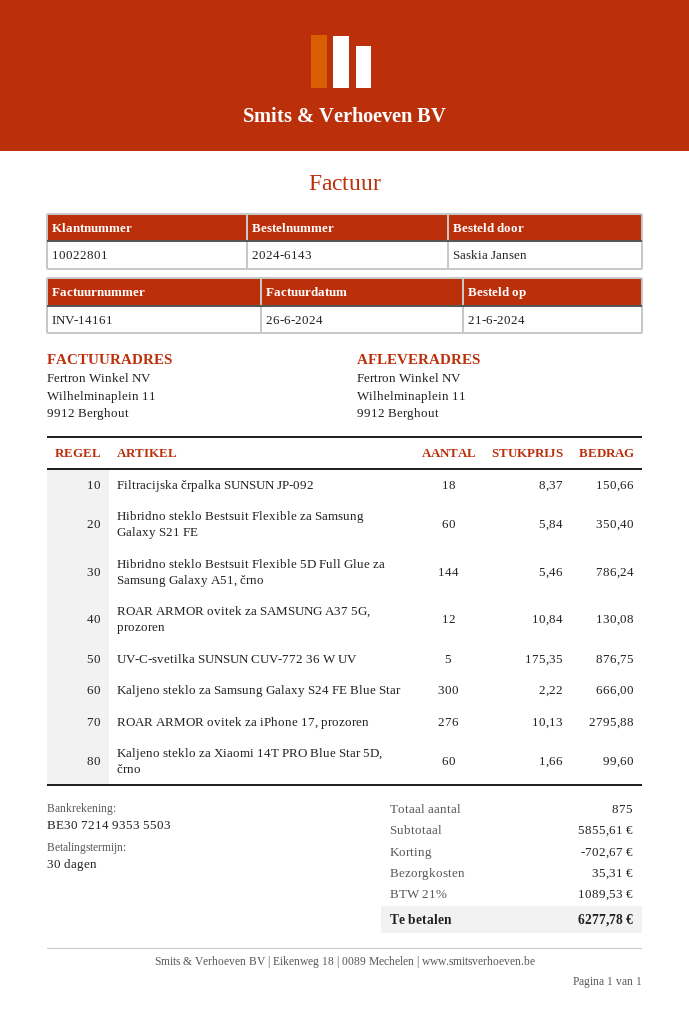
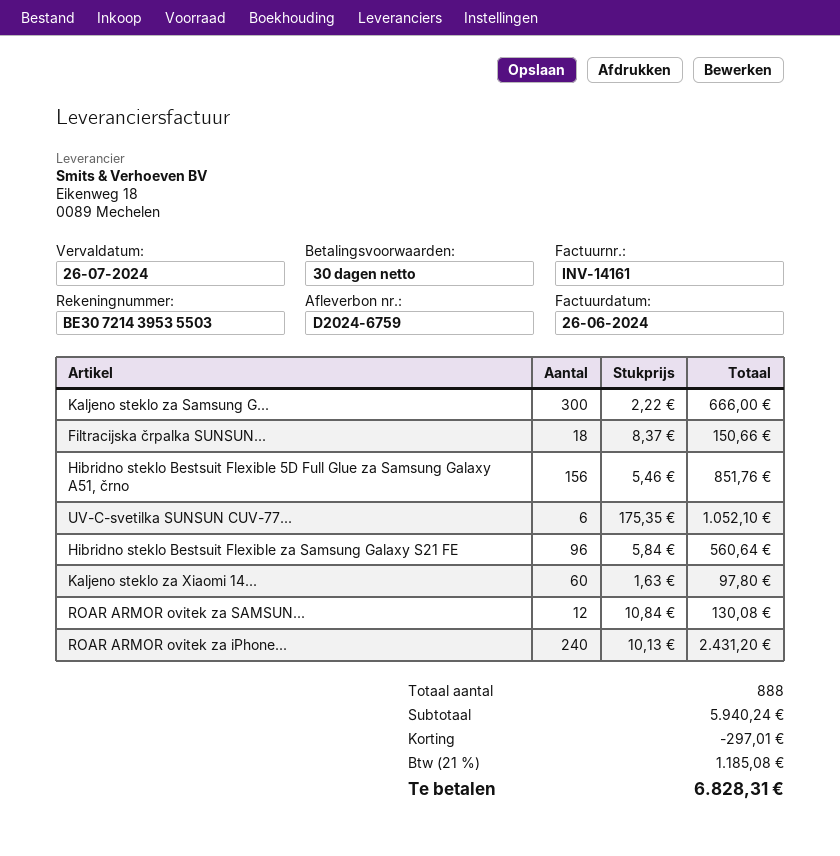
bank account: BE30721493535503 -> BE30721439535503
Hibridno steklo Bestsuit Flexible za Samsung Galaxy S21 FE: 60 x 5.84 = 350.40 -> 96 x 5.84 = 560.64
Hibridno steklo Bestsuit Flexible 5D Full Glue za Samsung Galaxy A51, črno: 144 x 5.46 = 786.24 -> 156 x 5.46 = 851.76
UV-C-svetilka SUNSUN CUV-772 36 W UV: 5 x 175.35 = 876.75 -> 6 x 175.35 = 1052.10
ROAR ARMOR ovitek za iPhone 17, prozoren: 276 x 10.13 = 2795.88 -> 240 x 10.13 = 2431.20
Kaljeno steklo za Xiaomi 14T PRO Blue Star 5D, črno: 60 x 1.66 = 99.60 -> 60 x 1.63 = 97.80
total quantity: 875 -> 888
subtotal: 5855.61 -> 5940.24
discount: 702.67 -> 297.01
shipping: 35.31 -> none
tax: 21% = 1089.53 -> 21% = 1185.08
total: 6277.78 -> 6828.31

